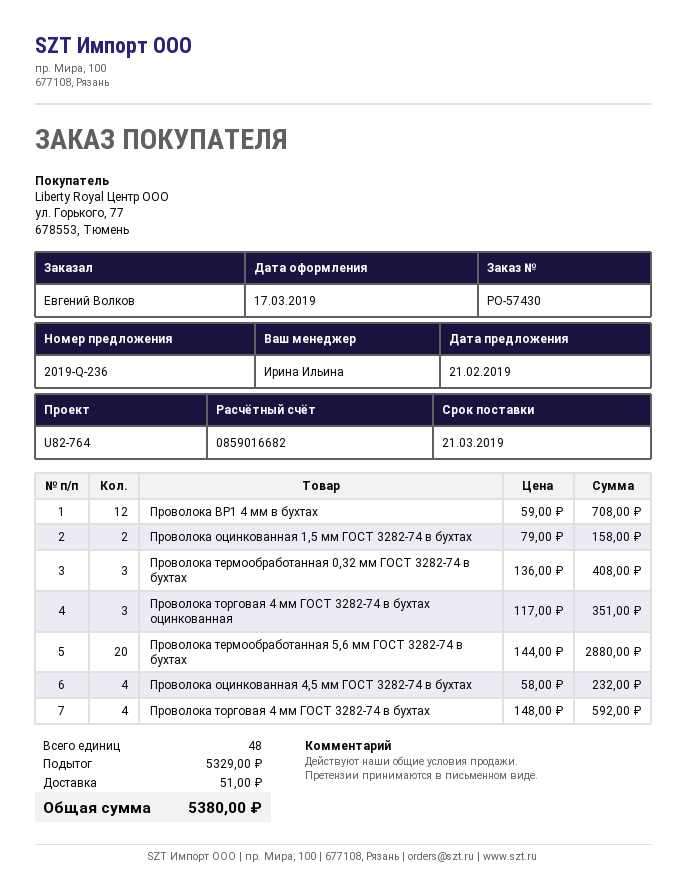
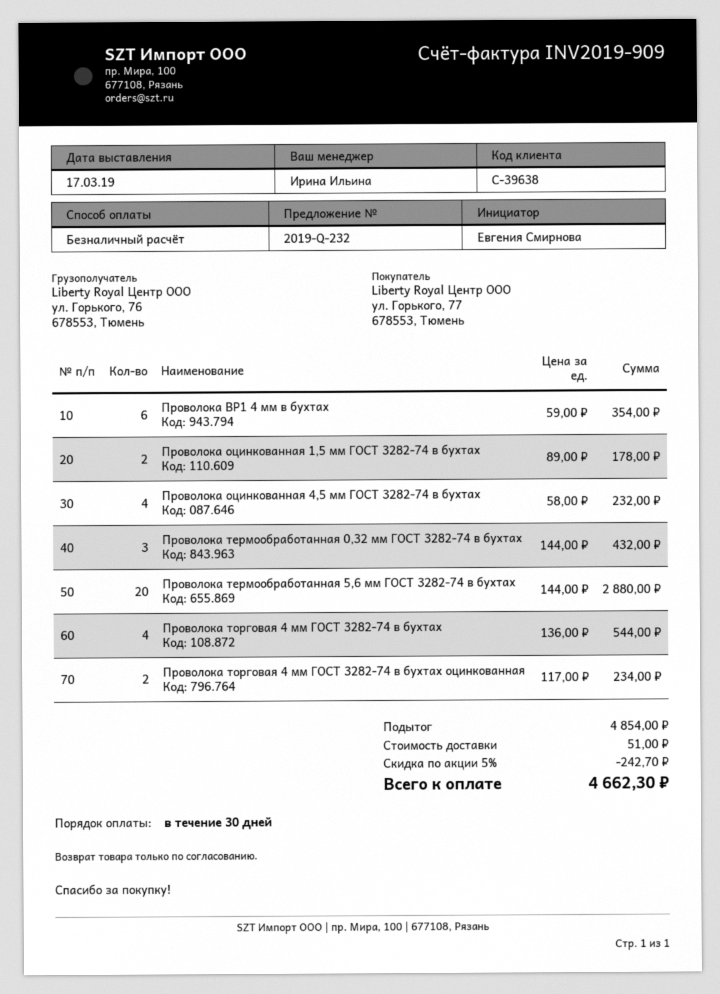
quote number: 2019-Q-236 -> 2019-Q-232
ordered by: Евгений Волков -> Евгения Смирнова
Проволока ВР1 4 мм в бухтах: 12 x 59.00 = 708.00 -> 6 x 59.00 = 354.00
Проволока оцинкованная 1,5 мм ГОСТ 3282-74 в бухтах: 2 x 79.00 = 158.00 -> 2 x 89.00 = 178.00
Проволока термообработанная 0,32 мм ГОСТ 3282-74 в бухтах: 3 x 136.00 = 408.00 -> 3 x 144.00 = 432.00
Проволока торговая 4 мм ГОСТ 3282-74 в бухтах оцинкованная: 3 x 117.00 = 351.00 -> 2 x 117.00 = 234.00
Проволока торговая 4 мм ГОСТ 3282-74 в бухтах: 4 x 148.00 = 592.00 -> 4 x 136.00 = 544.00
subtotal: 5329.00 -> 4854.00
discount: none -> 5% = 242.70
total: 5380.00 -> 4662.30

